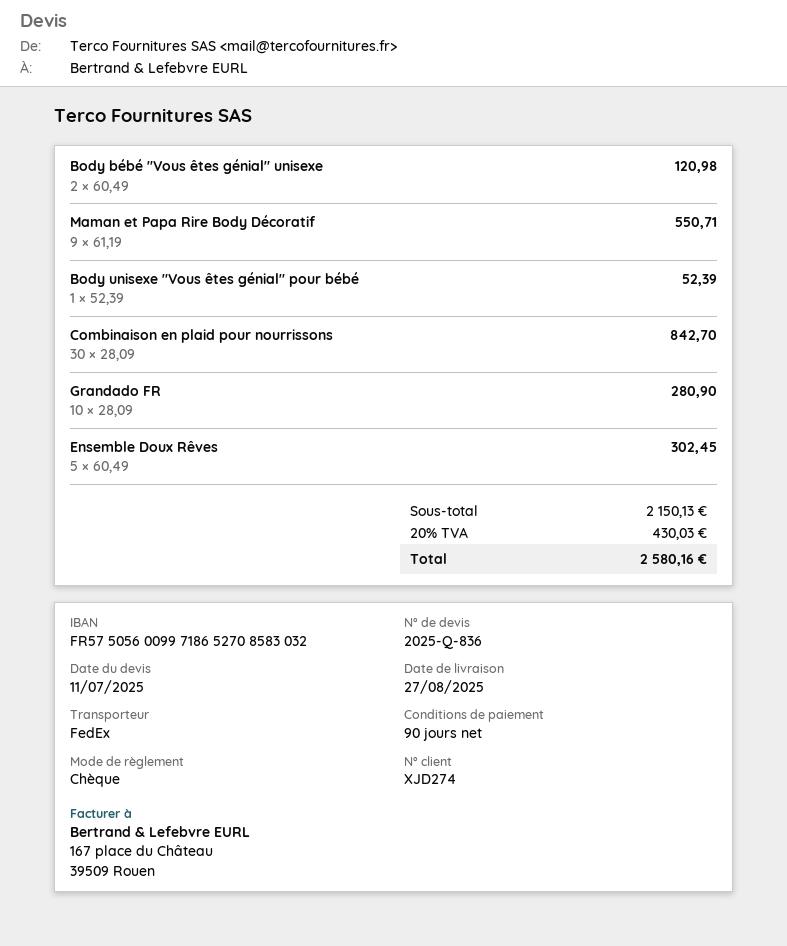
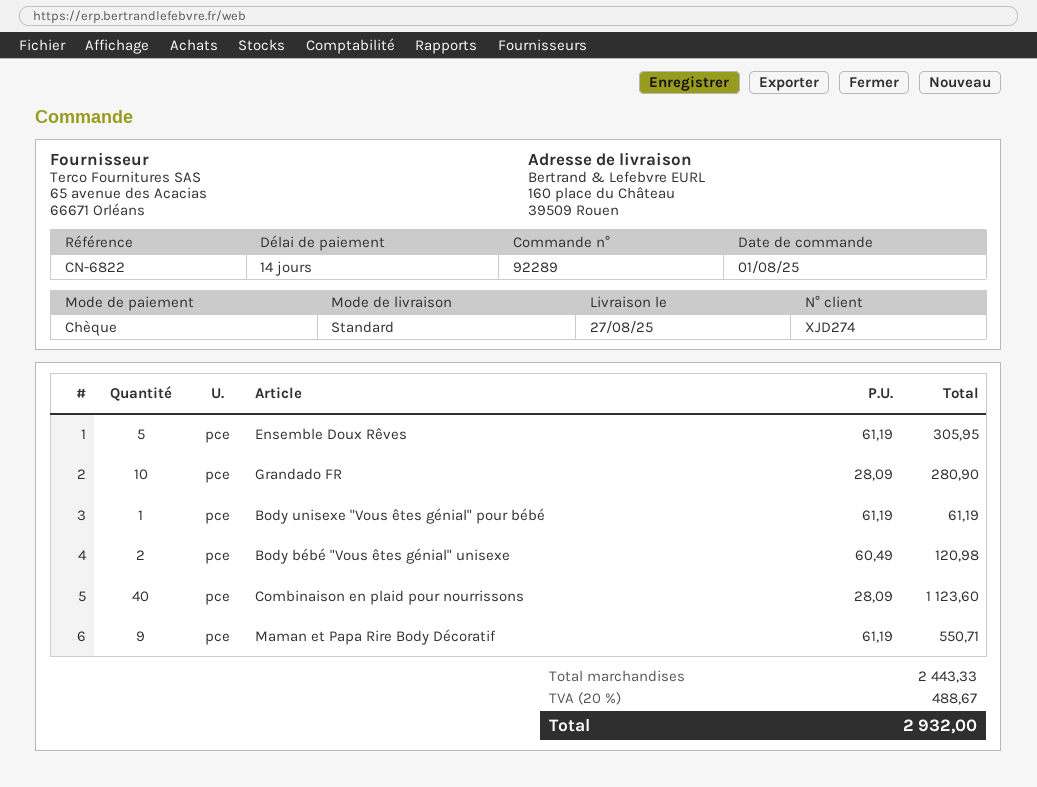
payment terms: 90 days -> 14 days
shipping method: FedEx -> standard
Body unisexe "Vous êtes génial" pour bébé: 1 x 52.39 = 52.39 -> 1 x 61.19 = 61.19
Combinaison en plaid pour nourrissons: 30 x 28.09 = 842.70 -> 40 x 28.09 = 1123.60
Ensemble Doux Rêves: 5 x 60.49 = 302.45 -> 5 x 61.19 = 305.95
subtotal: 2150.13 -> 2443.33
tax: 20% = 430.03 -> 20% = 488.67
total: 2580.16 -> 2932.00

